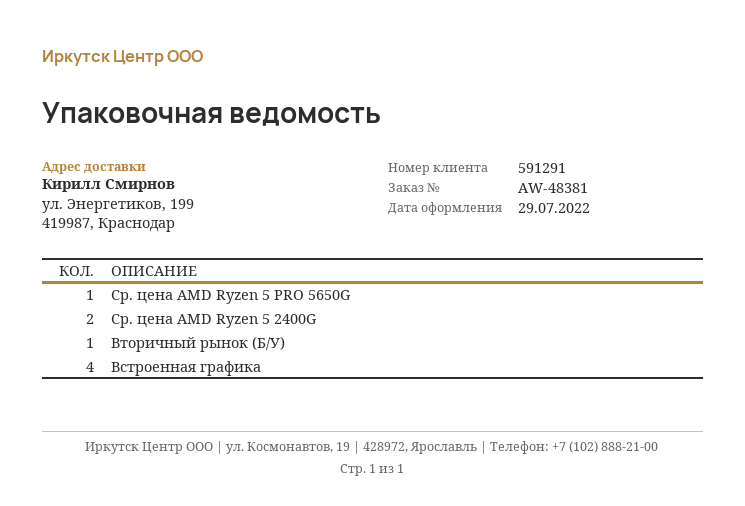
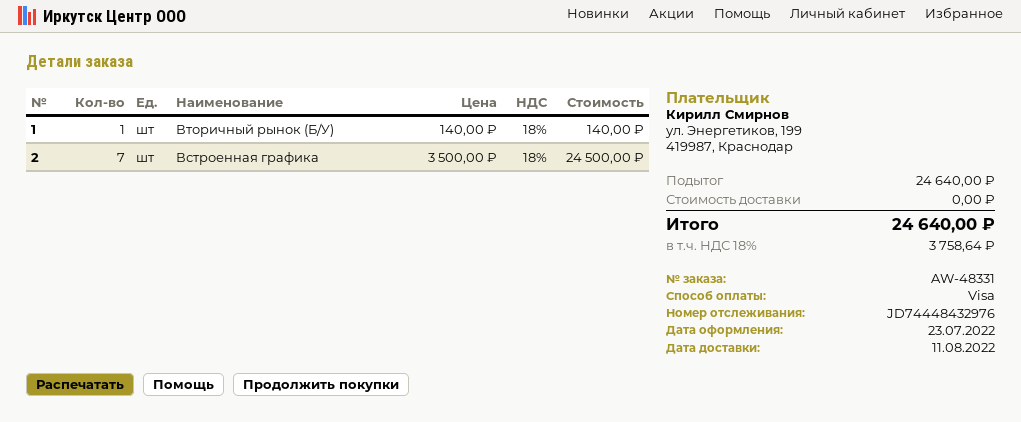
order number: AW-48381 -> AW-48331
order date: 2022-07-29 -> 2022-07-23
Ср. цена AMD Ryzen 5 PRO 5650G: 1 -> none
Ср. цена AMD Ryzen 5 2400G: 2 -> none
Встроенная графика: 4 -> 7

